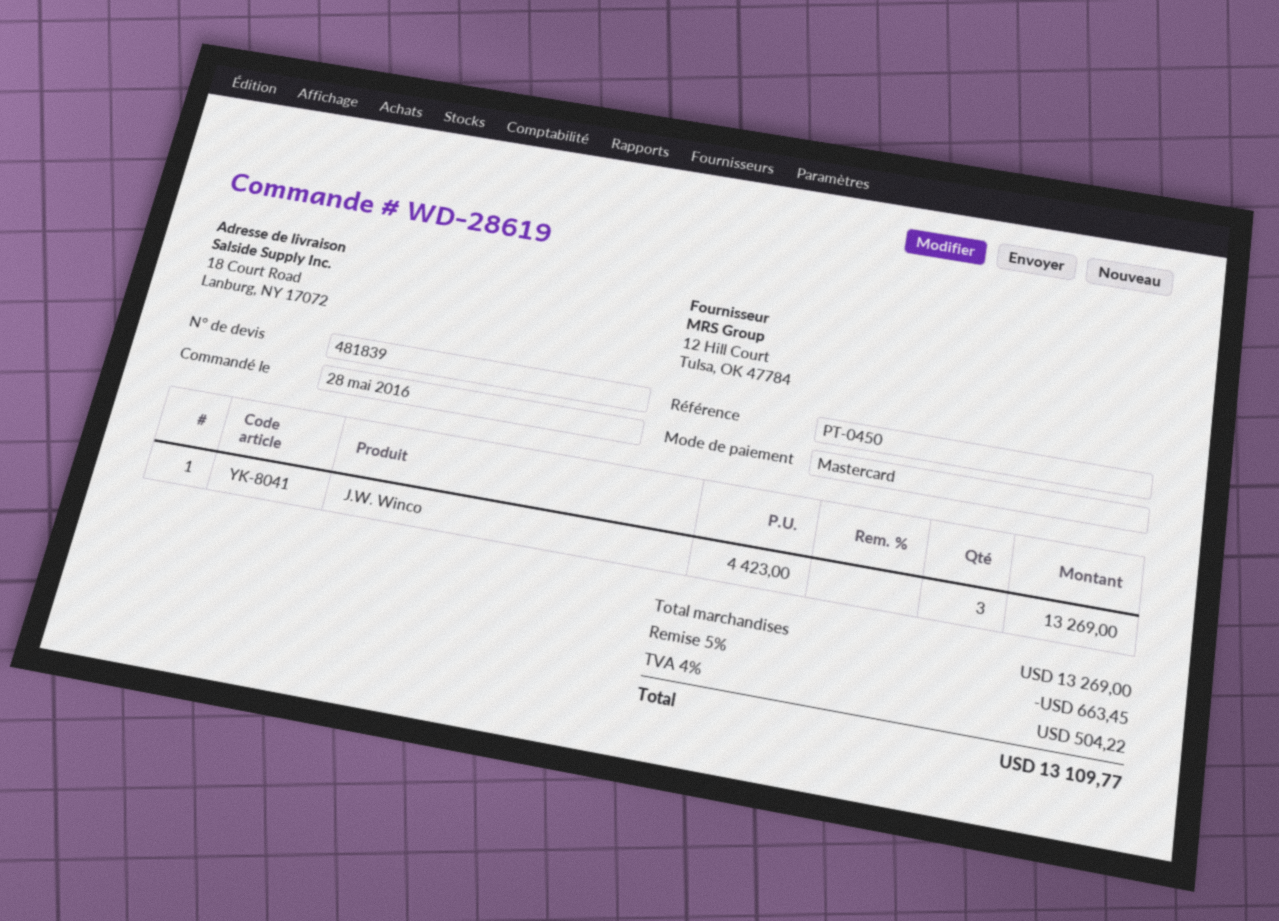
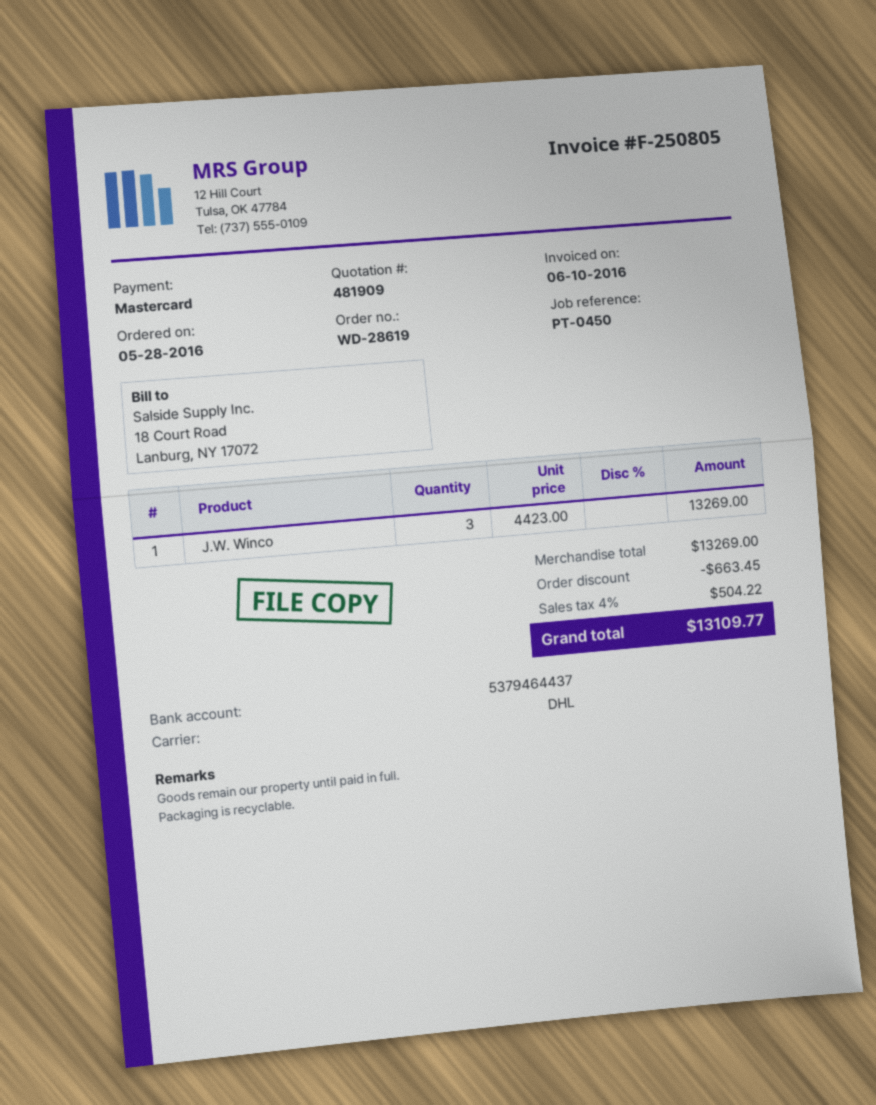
quote number: 481839 -> 481909

